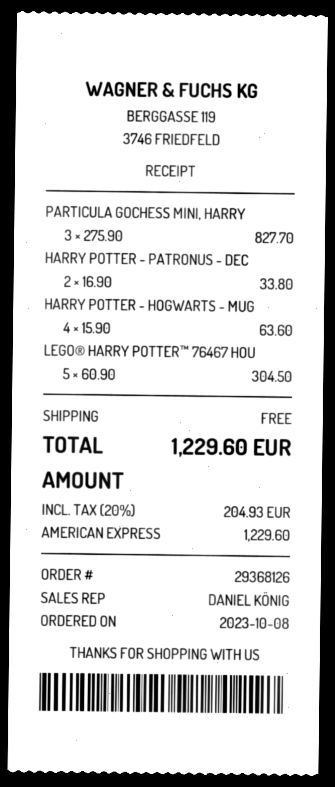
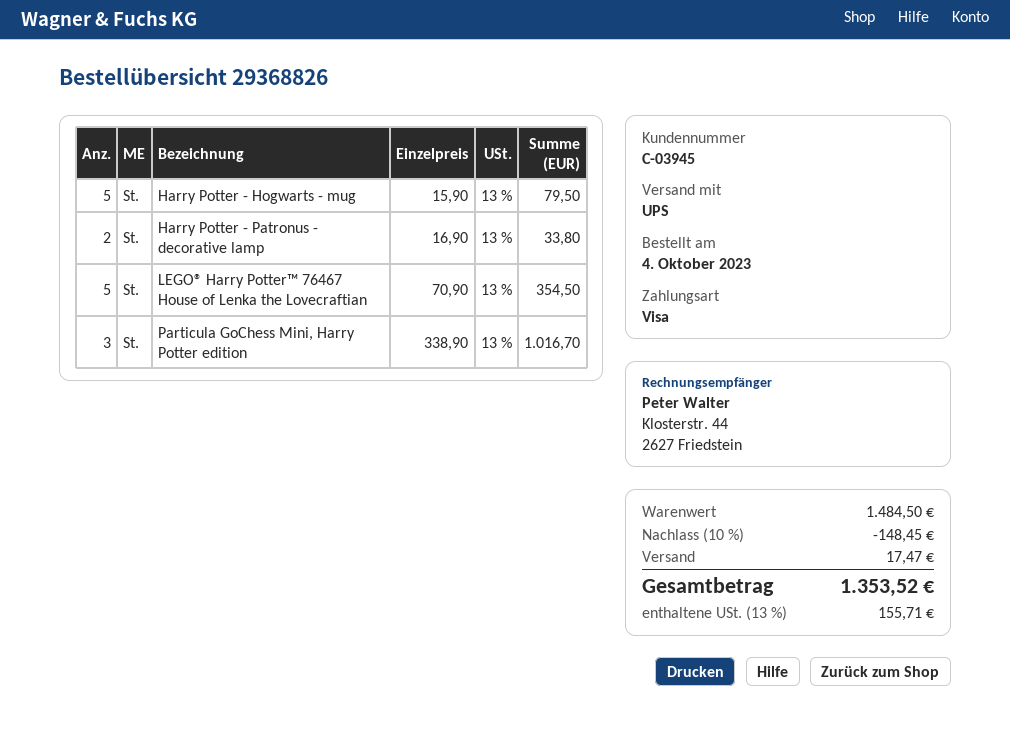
order number: 29368126 -> 29368826
order date: 2023-10-08 -> 2023-10-04
payment method: American Express -> Visa
PARTICULA GOCHESS MINI, HARRY: 3 x 275.90 = 827.70 -> 3 x 338.90 = 1016.70
HARRY POTTER - HOGWARTS - MUG: 4 x 15.90 = 63.60 -> 5 x 15.90 = 79.50
LEGO® HARRY POTTER™ 76467 HOU: 5 x 60.90 = 304.50 -> 5 x 70.90 = 354.50
discount: none -> 10% = 148.45
shipping: 0.00 -> 17.47
tax: 20% = 204.93 -> 13% = 155.71
total: 1229.60 -> 1353.52

